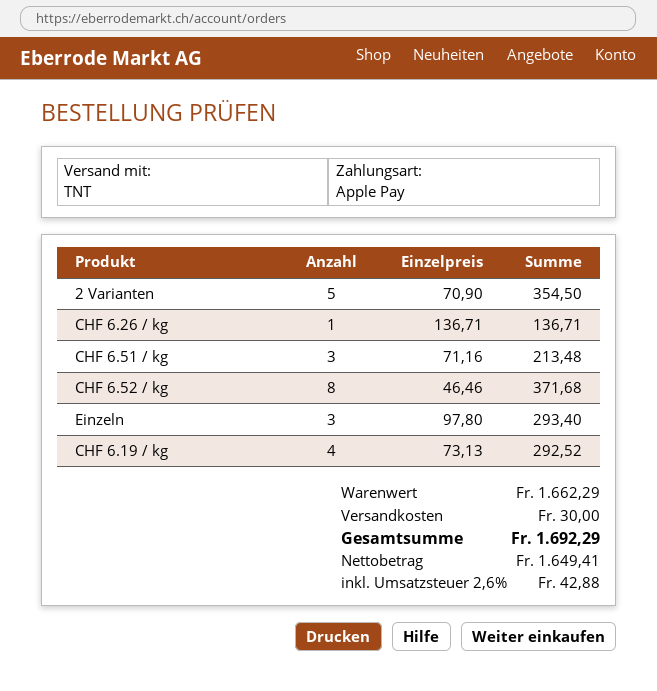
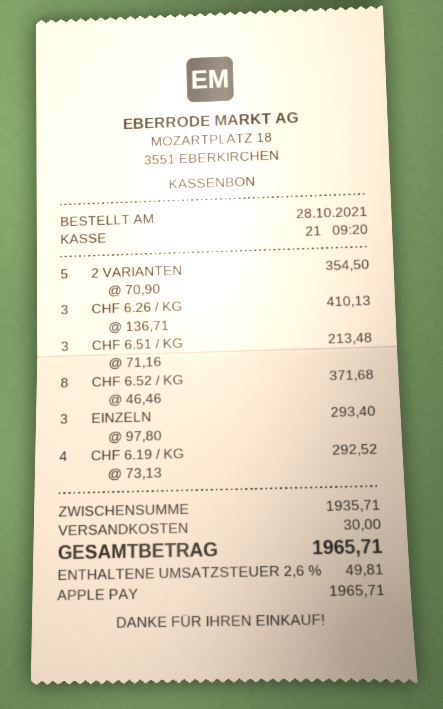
CHF 6.26 / kg: 1 x 136.71 = 136.71 -> 3 x 136.71 = 410.13
subtotal: 1662.29 -> 1935.71
tax: 2.6% = 42.88 -> 2.6% = 49.81
total: 1692.29 -> 1965.71

